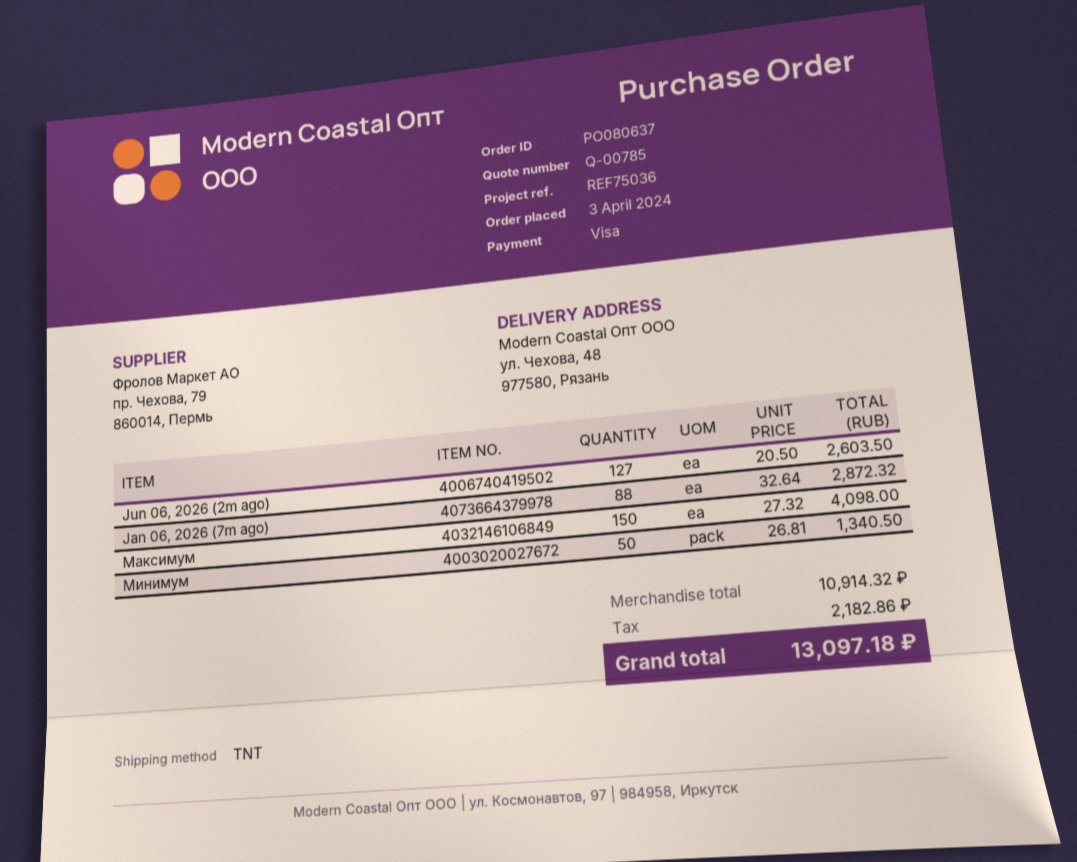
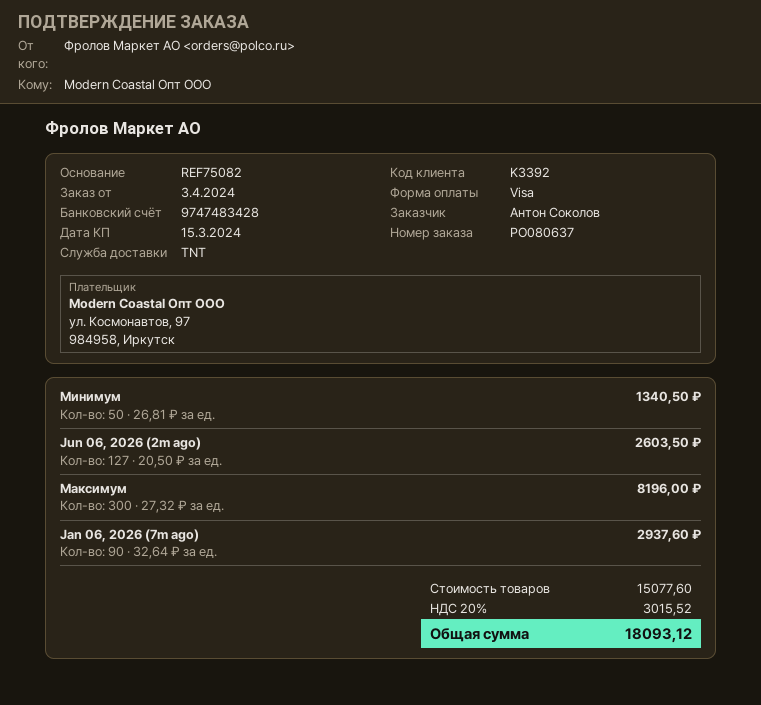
reference: REF75036 -> REF75082
Jan 06, 2026 (7m ago): 88 x 32.64 = 2872.32 -> 90 x 32.64 = 2937.60
Максимум: 150 x 27.32 = 4098.00 -> 300 x 27.32 = 8196.00
subtotal: 10914.32 -> 15077.60
tax: 2182.86 -> 3015.52
total: 13097.18 -> 18093.12

